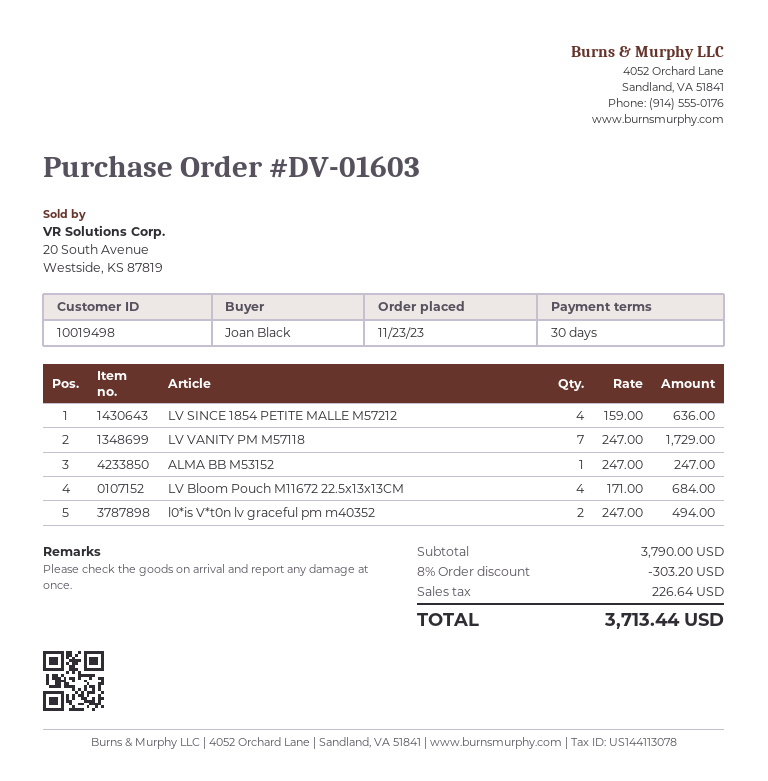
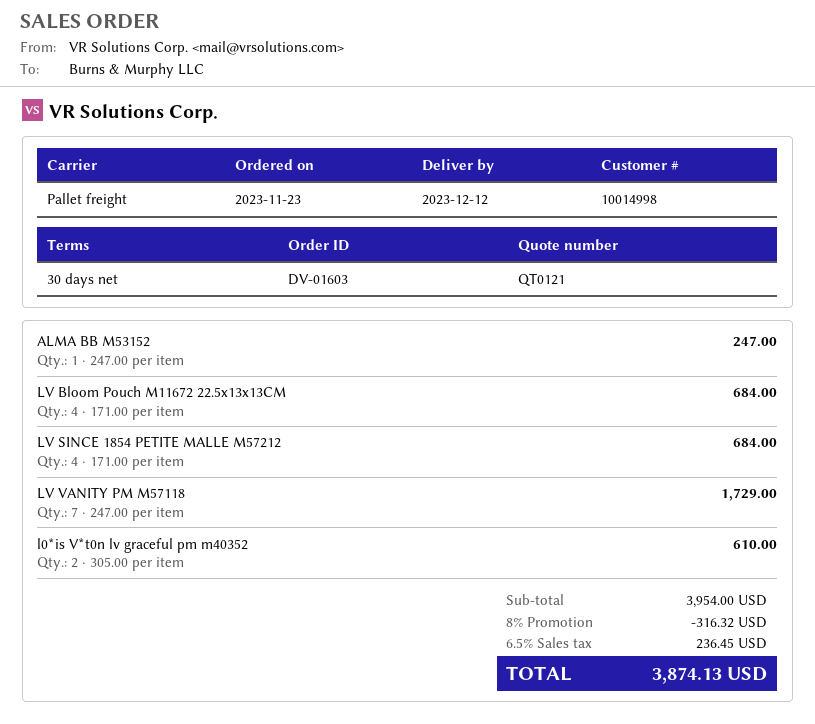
customer number: 10019498 -> 10014998
LV SINCE 1854 PETITE MALLE M57212: 4 x 159.00 = 636.00 -> 4 x 171.00 = 684.00
l0*is V*t0n lv graceful pm m40352: 2 x 247.00 = 494.00 -> 2 x 305.00 = 610.00
subtotal: 3790.00 -> 3954.00
discount: 8% = 303.20 -> 8% = 316.32
tax: 226.64 -> 236.45
total: 3713.44 -> 3874.13

